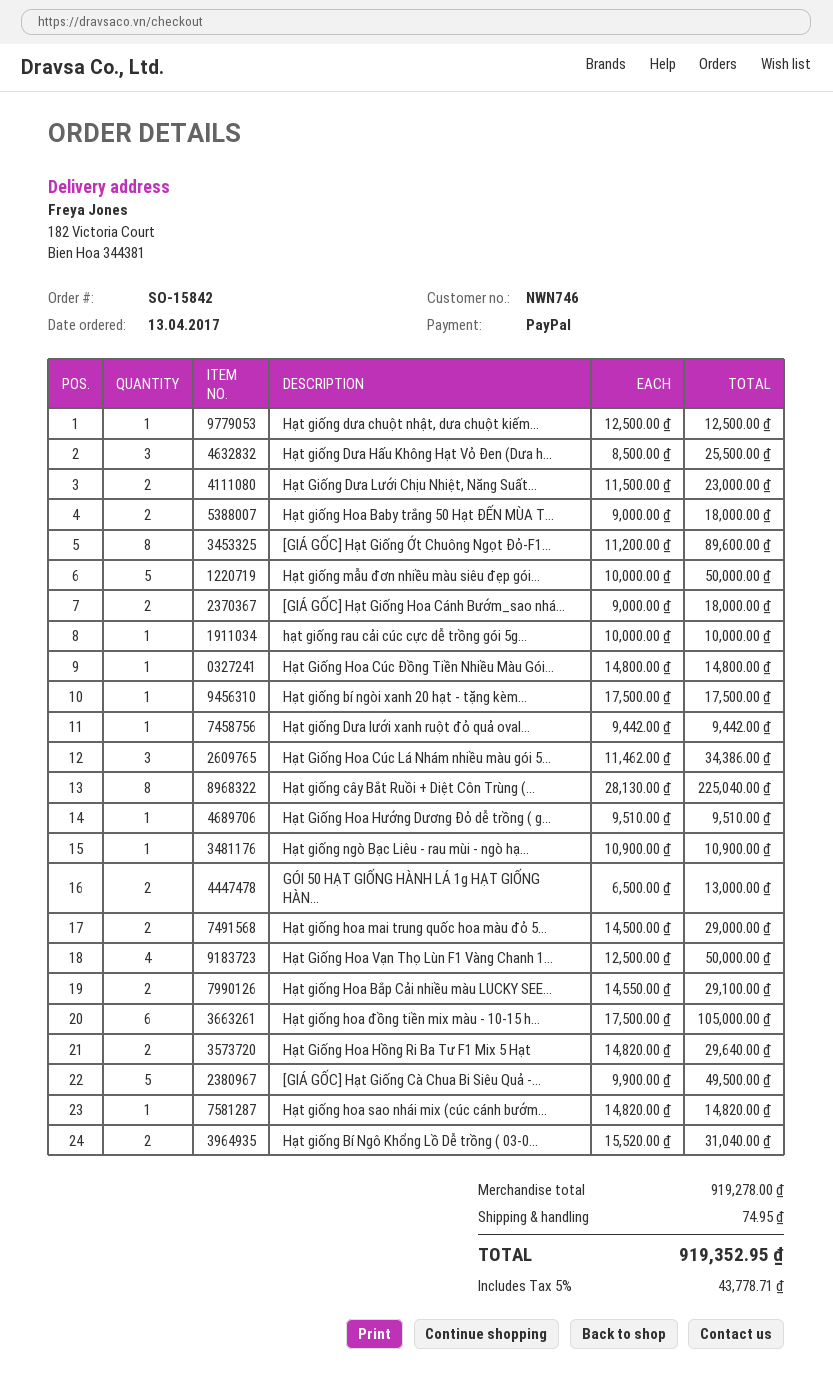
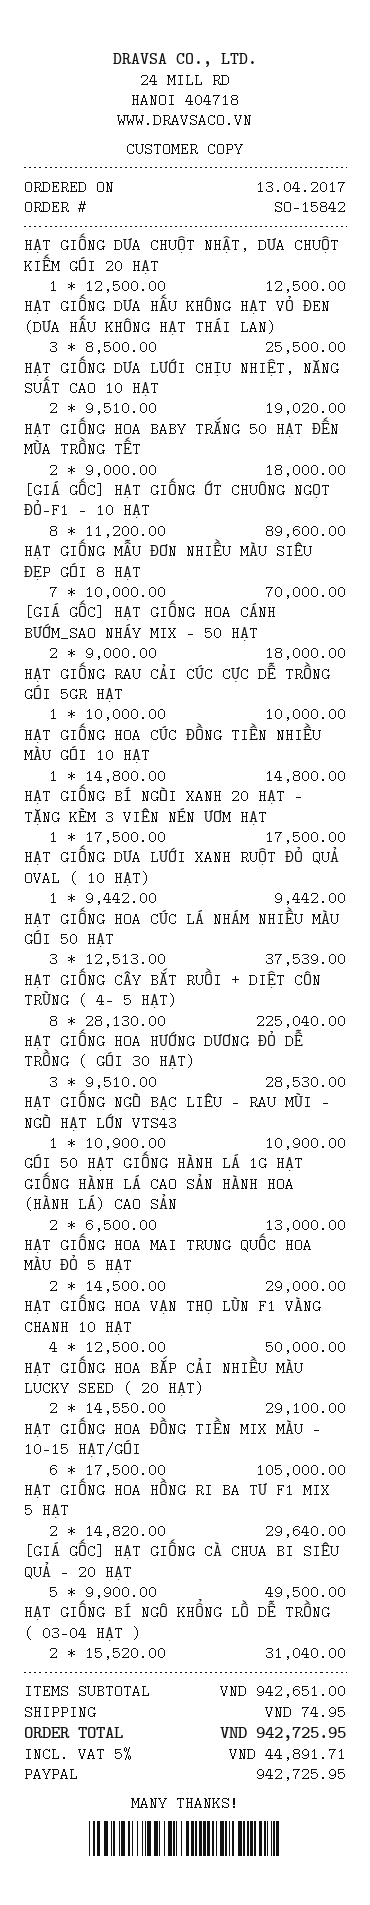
Hạt Giống Dưa Lưới Chịu Nhiệt, Năng Suất...: 2 x 11500.00 = 23000.00 -> 2 x 9510.00 = 19020.00
Hạt giống mẫu đơn nhiều màu siêu đẹp gói...: 5 x 10000.00 = 50000.00 -> 7 x 10000.00 = 70000.00
Hạt Giống Hoa Cúc Lá Nhám nhiều màu gói 5...: 3 x 11462.00 = 34386.00 -> 3 x 12513.00 = 37539.00
Hạt Giống Hoa Hướng Dương Đỏ dễ trồng ( g...: 1 x 9510.00 = 9510.00 -> 3 x 9510.00 = 28530.00
Hạt giống hoa sao nhái mix (cúc cánh bướm...: 1 x 14820.00 = 14820.00 -> none
subtotal: 919278.00 -> 942651.00
tax: 5% = 43778.71 -> 5% = 44891.71
total: 919352.95 -> 942725.95

